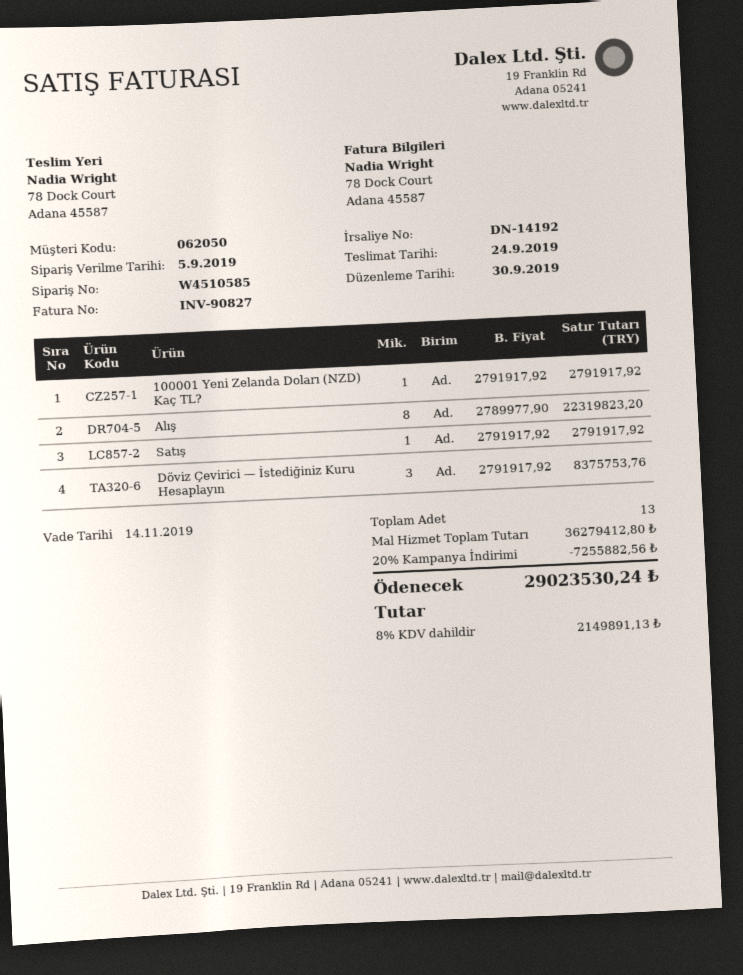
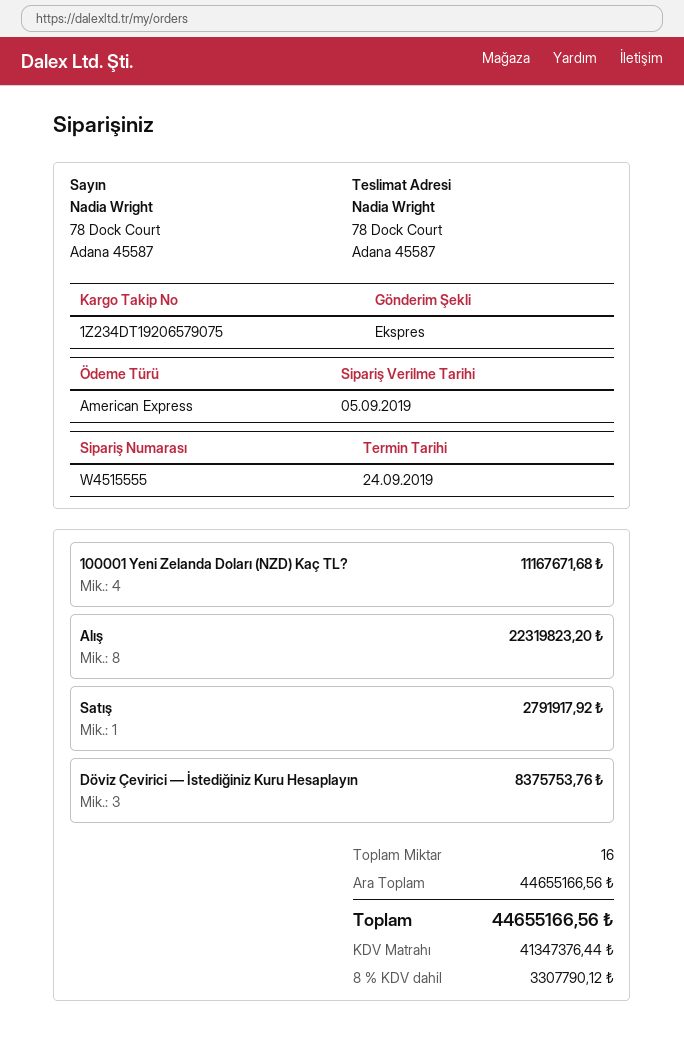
order number: W4510585 -> W4515555
100001 Yeni Zelanda Doları (NZD) Kaç TL?: 1 for 2791917.92 -> 4 for 11167671.68
total quantity: 13 -> 16
subtotal: 36279412.80 -> 44655166.56
discount: 20% = 7255882.56 -> none
tax: 8% = 2149891.13 -> 8% = 3307790.12
total: 29023530.24 -> 44655166.56

